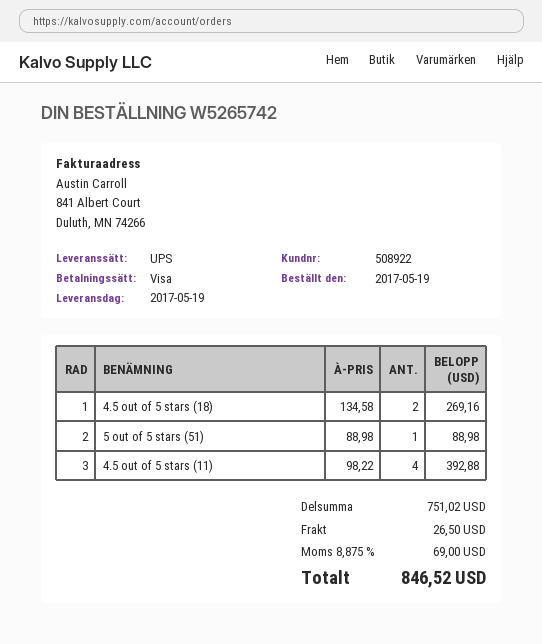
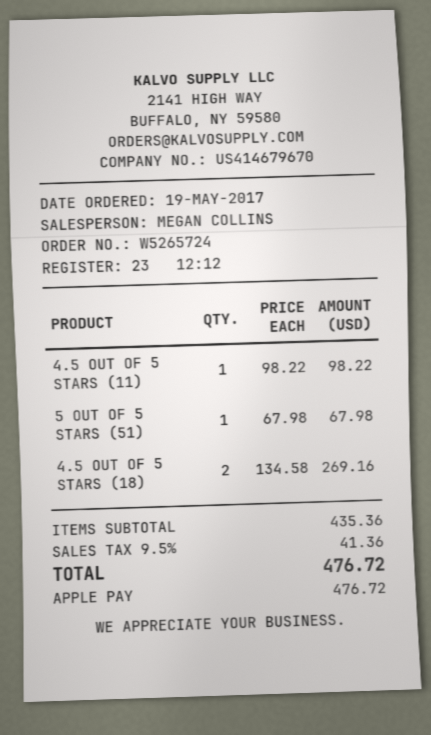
order number: W5265742 -> W5265724
payment method: Visa -> Apple Pay
5 out of 5 stars (51): 1 x 88.98 = 88.98 -> 1 x 67.98 = 67.98
4.5 out of 5 stars (11): 4 x 98.22 = 392.88 -> 1 x 98.22 = 98.22
subtotal: 751.02 -> 435.36
shipping: 26.50 -> none
tax: 8.875% = 69.00 -> 9.5% = 41.36
total: 846.52 -> 476.72

